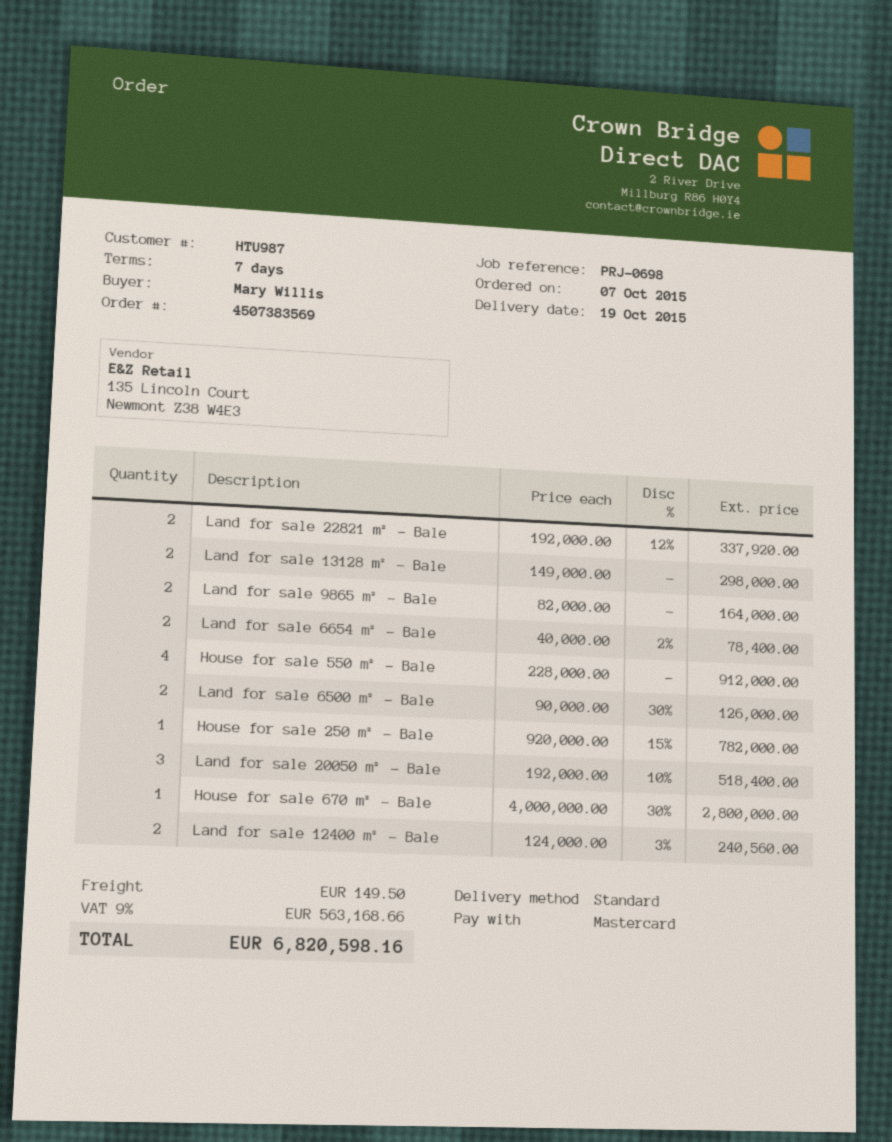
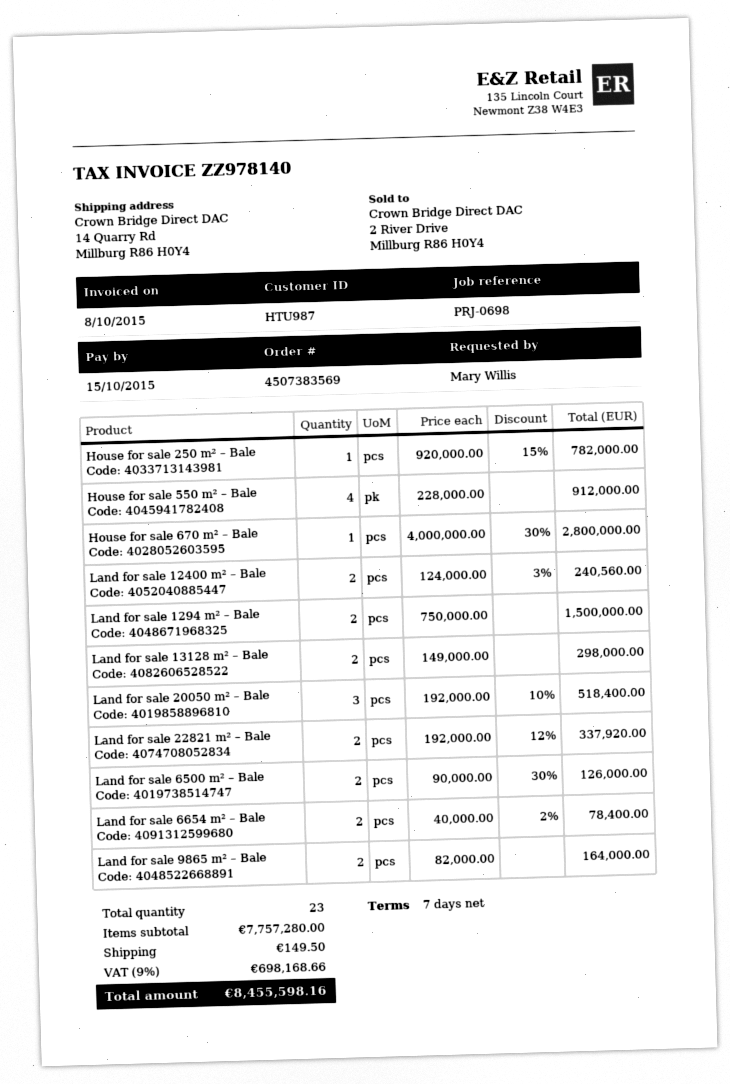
Land for sale 1294 m² – Bale: none -> 2 x 750000.00 = 1500000.00
tax: 9% = 563168.66 -> 9% = 698168.66
total: 6820598.16 -> 8455598.16

